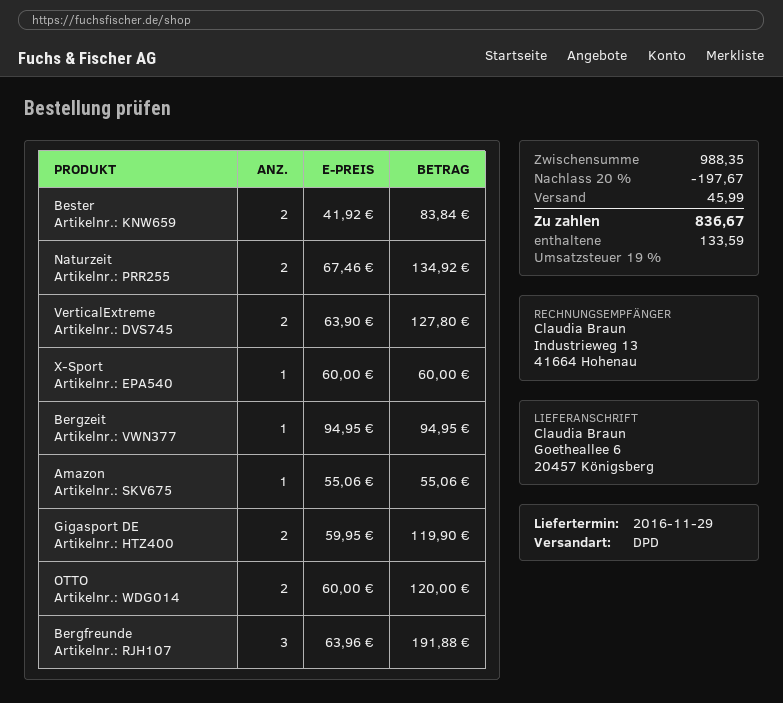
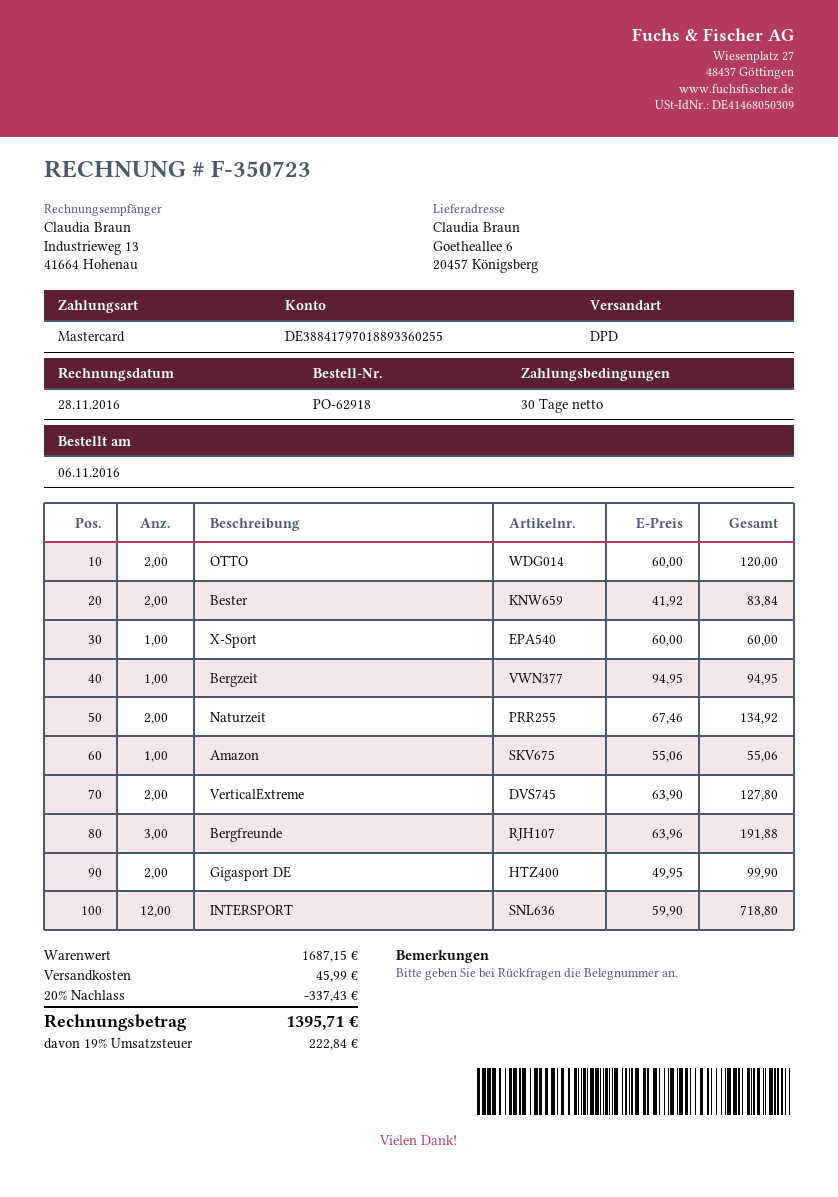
Gigasport DE: 2 x 59.95 = 119.90 -> 2 x 49.95 = 99.90
INTERSPORT: none -> 12 x 59.90 = 718.80
subtotal: 988.35 -> 1687.15
discount: 20% = 197.67 -> 20% = 337.43
tax: 19% = 133.59 -> 19% = 222.84
total: 836.67 -> 1395.71

